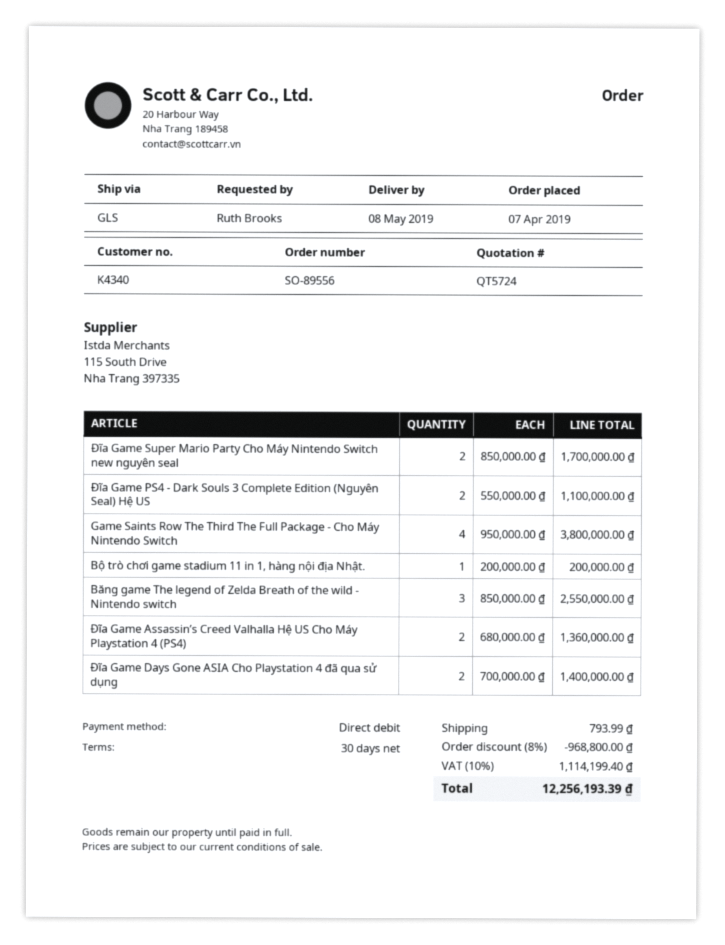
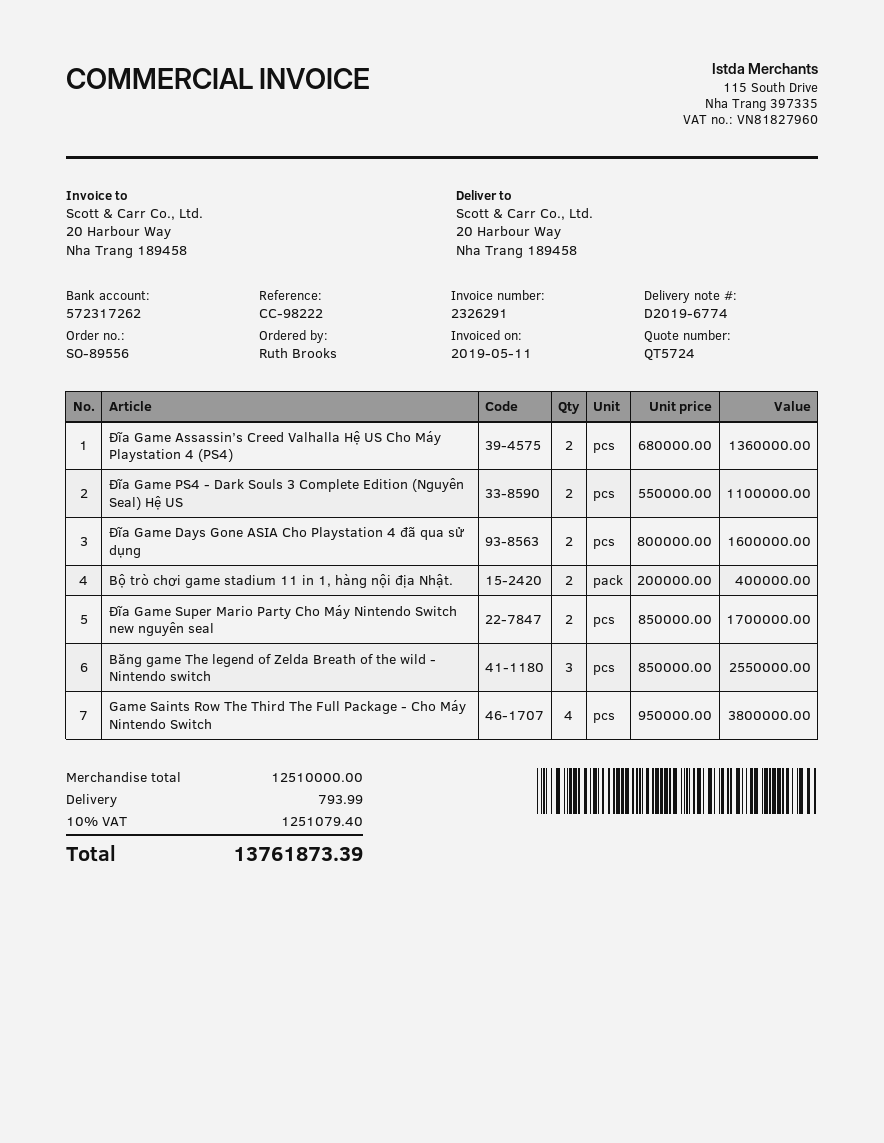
Bộ trò chơi game stadium 11 in 1, hàng nội địa Nhật.: 1 x 200000.00 = 200000.00 -> 2 x 200000.00 = 400000.00
Đĩa Game Days Gone ASIA Cho Playstation 4 đã qua sử dụng: 2 x 700000.00 = 1400000.00 -> 2 x 800000.00 = 1600000.00
discount: 8% = 968800.00 -> none
tax: 10% = 1114199.40 -> 10% = 1251079.40
total: 12256193.39 -> 13761873.39

